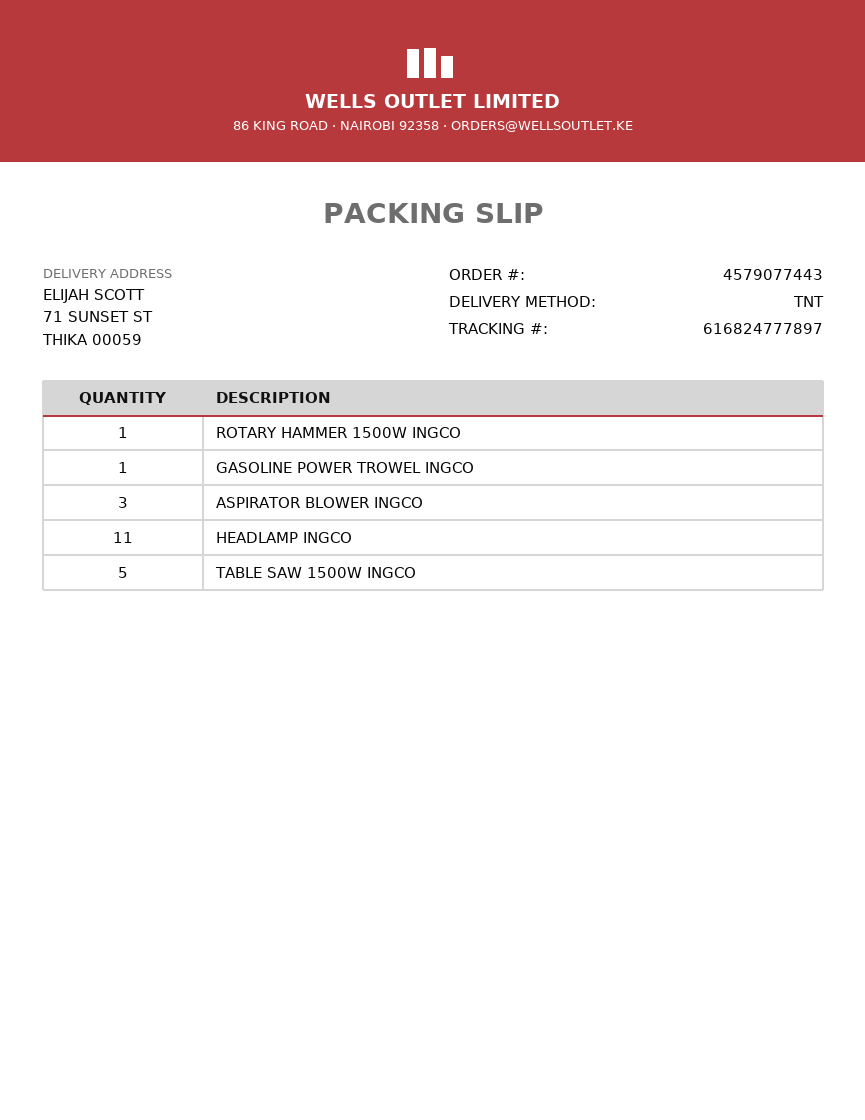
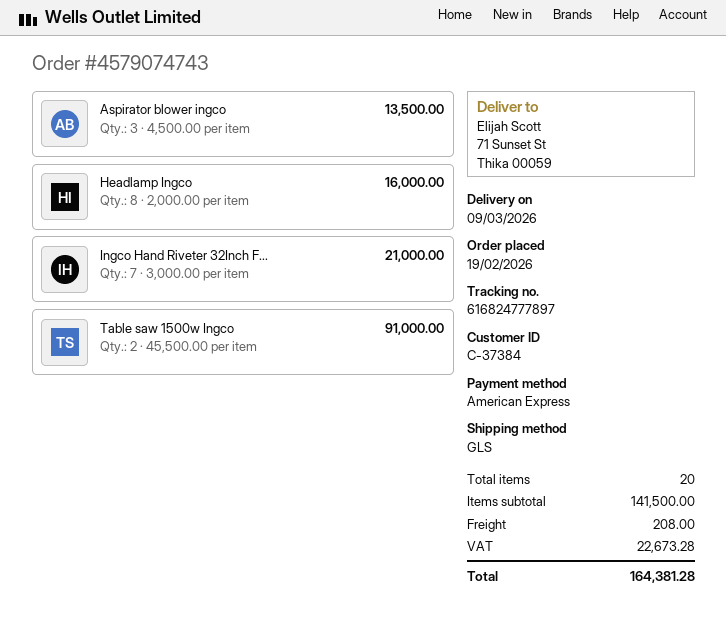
order number: 4579077443 -> 4579074743
shipping method: TNT -> GLS
ROTARY HAMMER 1500W INGCO: 1 -> none
GASOLINE POWER TROWEL INGCO: 1 -> none
HEADLAMP INGCO: 11 -> 8
TABLE SAW 1500W INGCO: 5 -> 2
Ingco Hand Riveter 32Inch F...: none -> 7

